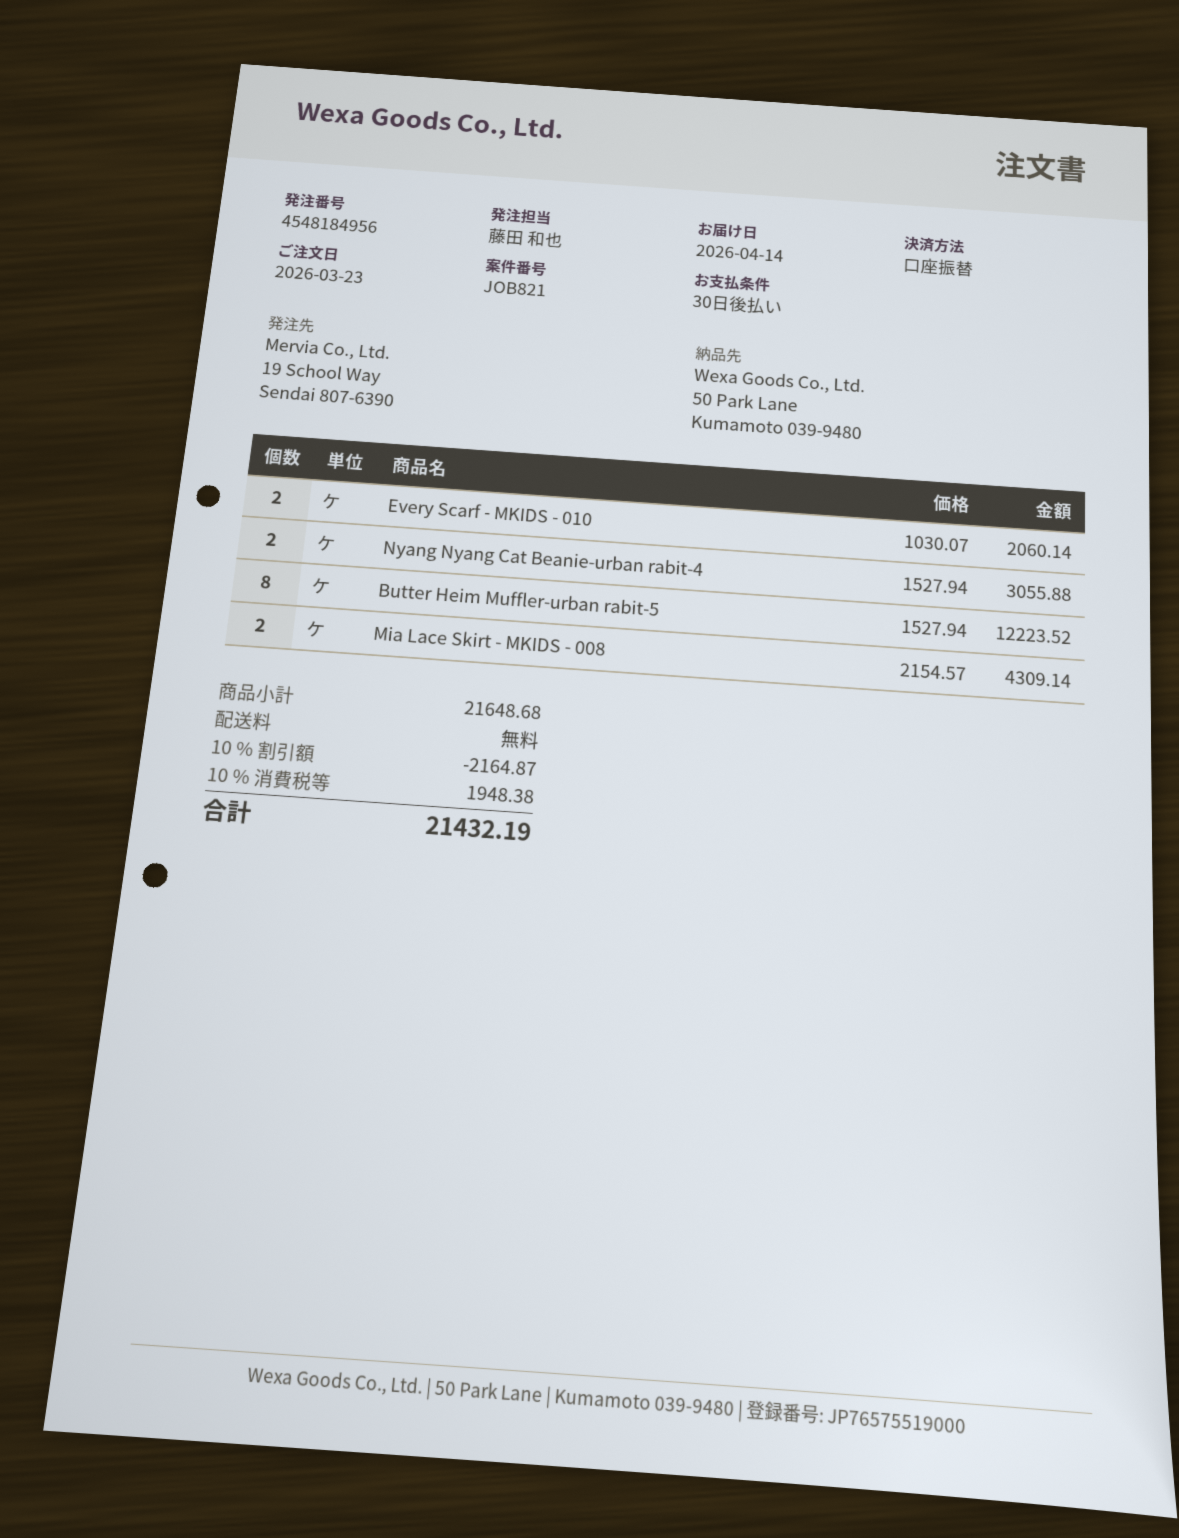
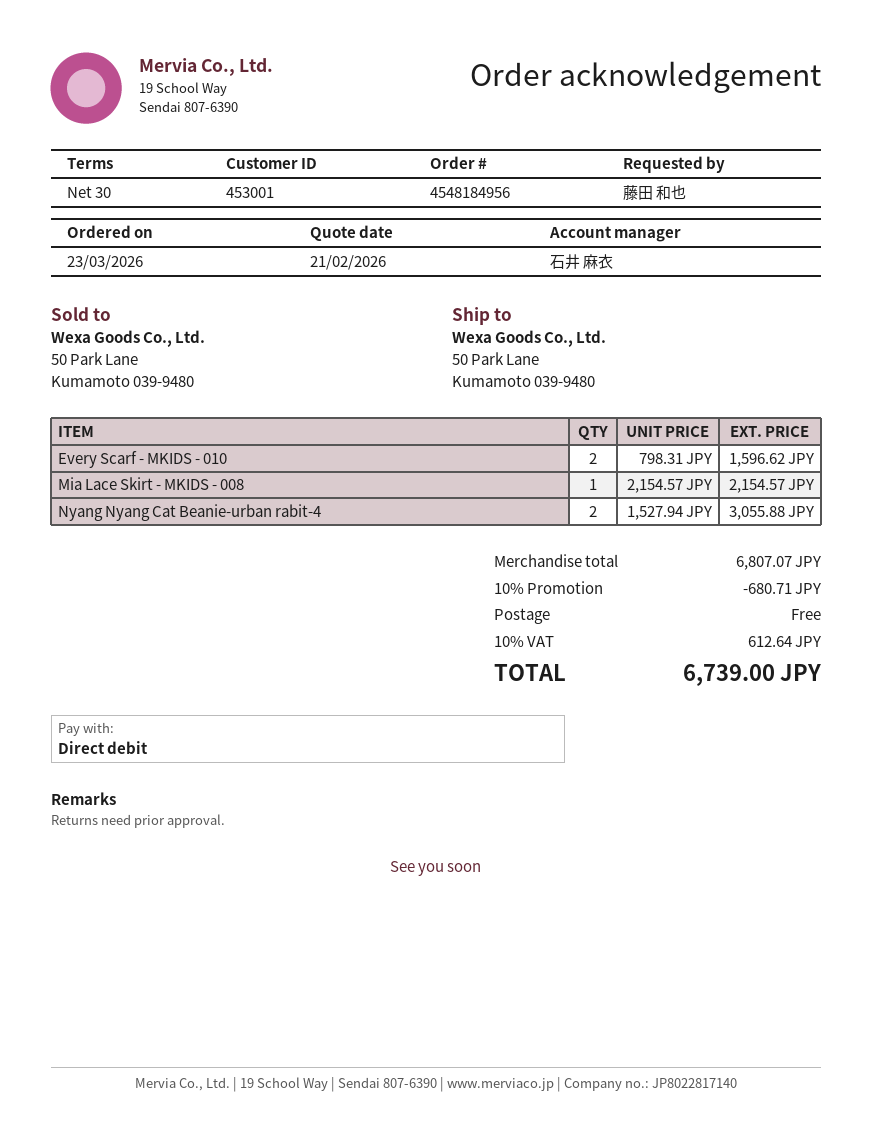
Every Scarf - MKIDS - 010: 2 x 1030.07 = 2060.14 -> 2 x 798.31 = 1596.62
Butter Heim Muffler-urban rabit-5: 8 x 1527.94 = 12223.52 -> none
Mia Lace Skirt - MKIDS - 008: 2 x 2154.57 = 4309.14 -> 1 x 2154.57 = 2154.57
subtotal: 21648.68 -> 6807.07
discount: 10% = 2164.87 -> 10% = 680.71
tax: 10% = 1948.38 -> 10% = 612.64
total: 21432.19 -> 6739.00

